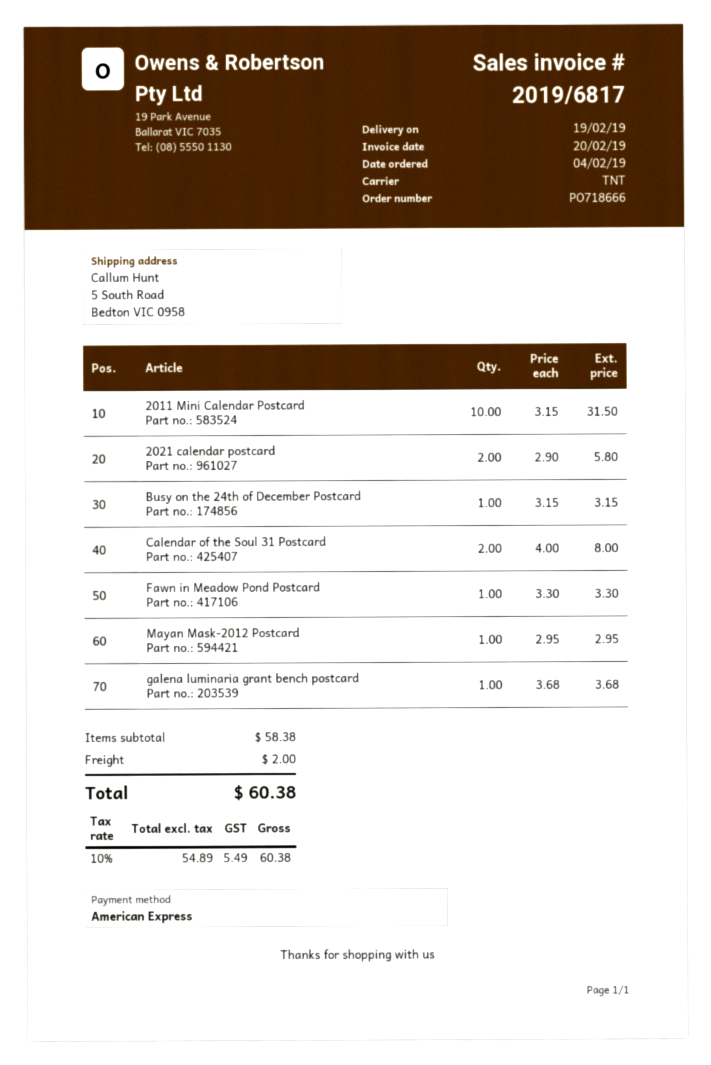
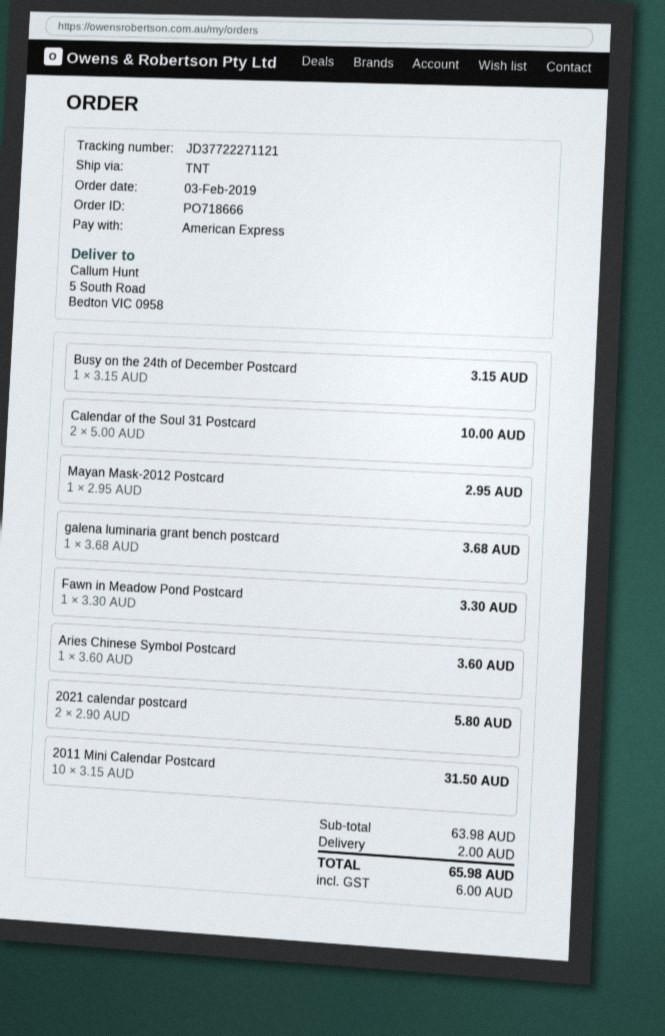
order date: 2019-02-04 -> 2019-02-03
Calendar of the Soul 31 Postcard: 2 x 4.00 = 8.00 -> 2 x 5.00 = 10.00
Aries Chinese Symbol Postcard: none -> 1 x 3.60 = 3.60
subtotal: 58.38 -> 63.98
tax: 5.49 -> 6.00
total: 60.38 -> 65.98

